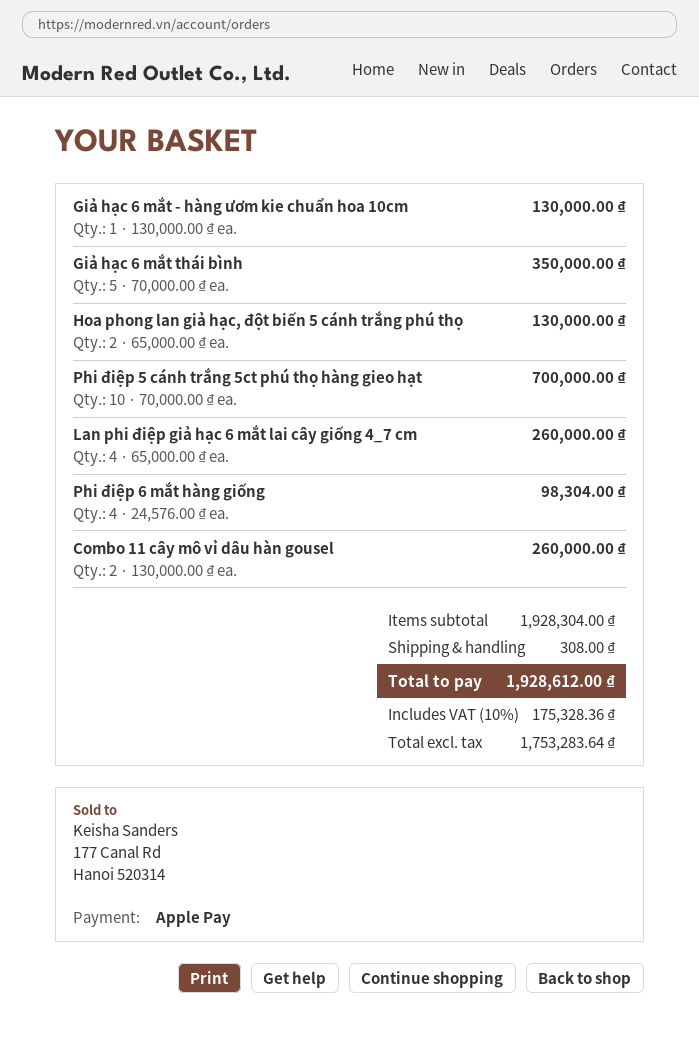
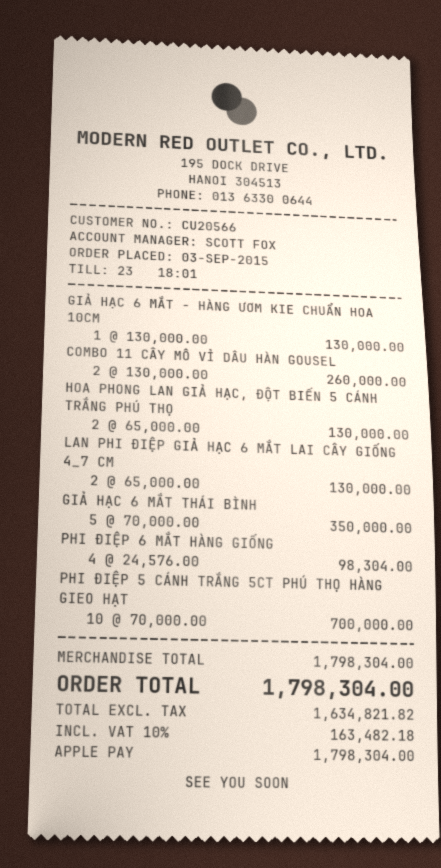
Lan phi điệp giả hạc 6 mắt lai cây giống 4_7 cm: 4 x 65000.00 = 260000.00 -> 2 x 65000.00 = 130000.00
subtotal: 1928304.00 -> 1798304.00
shipping: 308.00 -> none
net: 1753283.64 -> 1634821.82
tax: 10% = 175328.36 -> 10% = 163482.18
total: 1928612.00 -> 1798304.00

